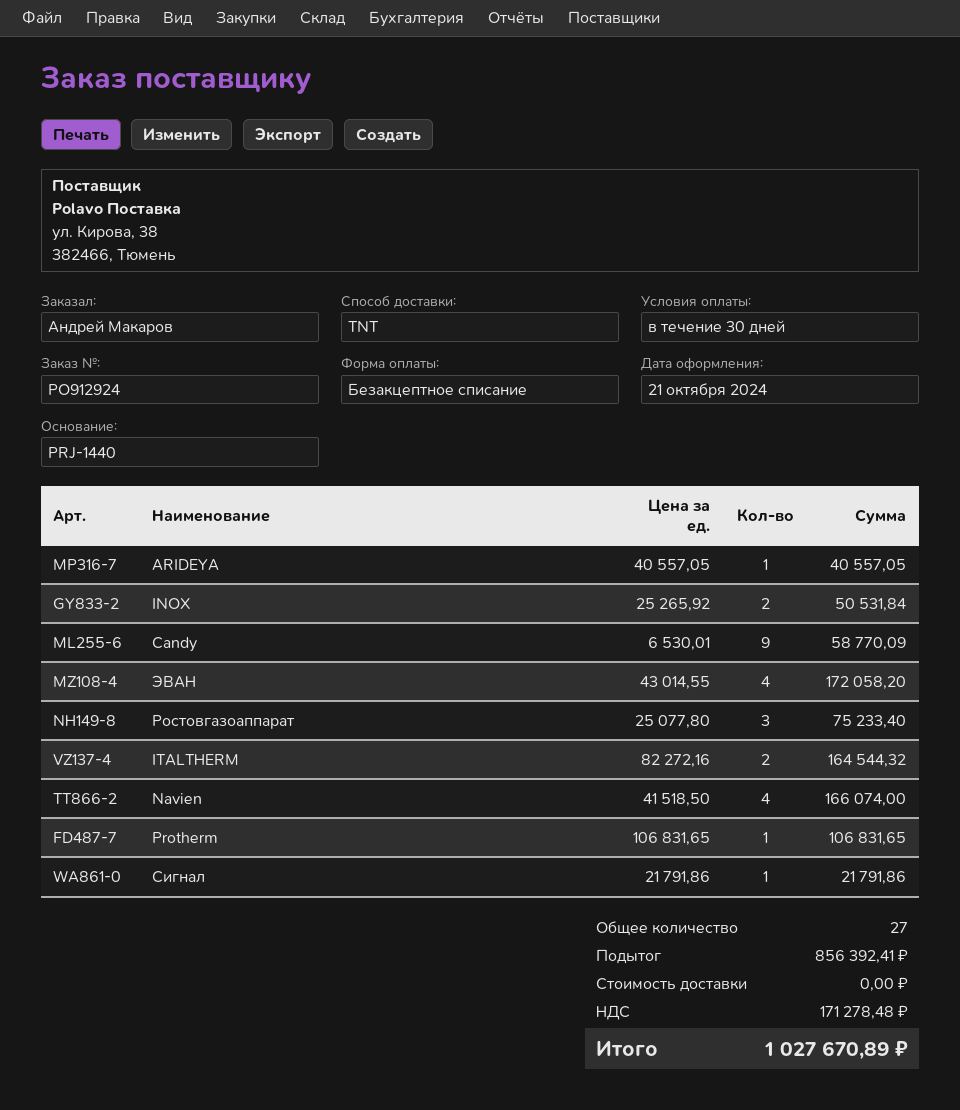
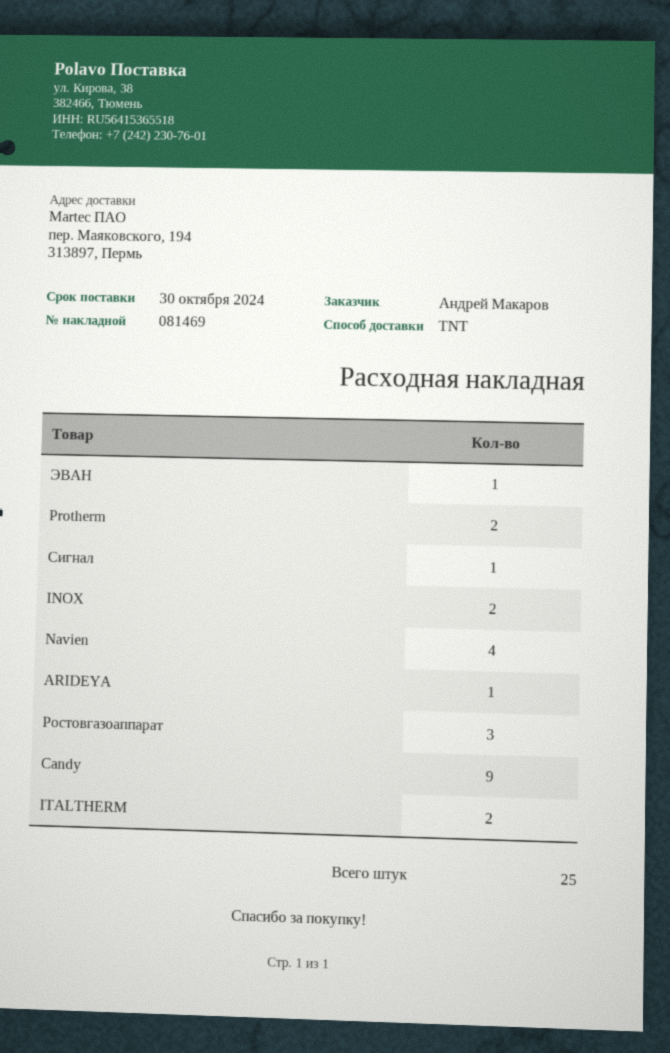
ЭВАН: 4 -> 1
Protherm: 1 -> 2
total quantity: 27 -> 25

